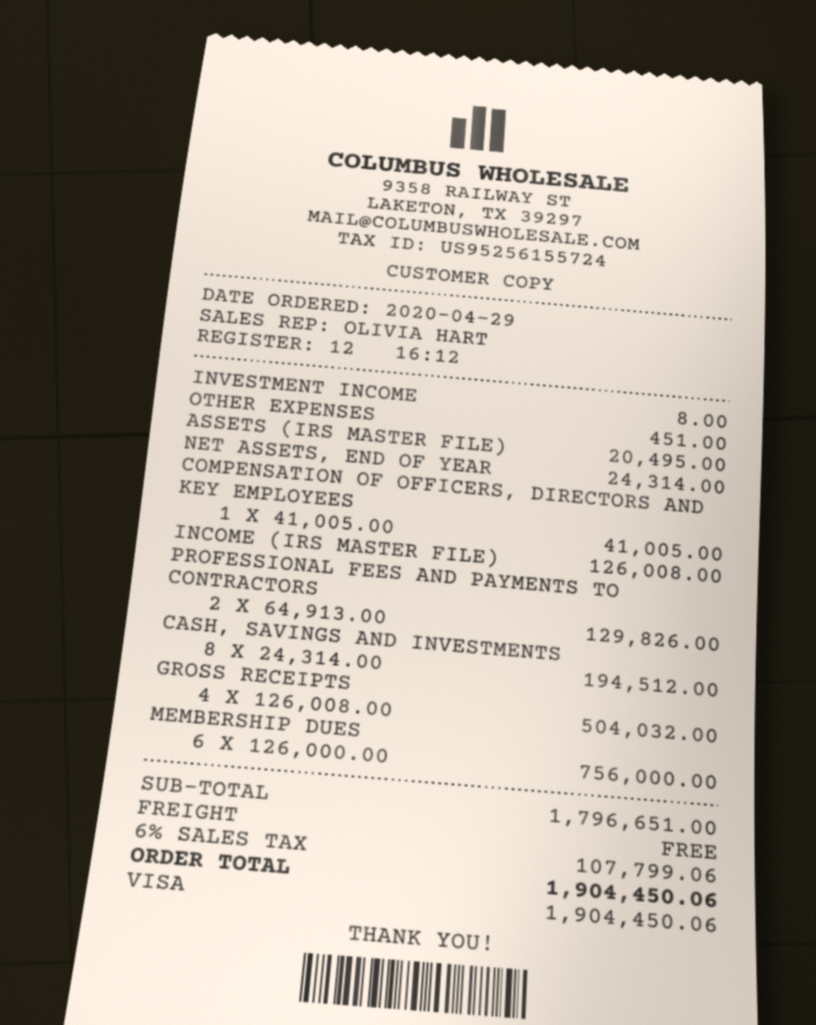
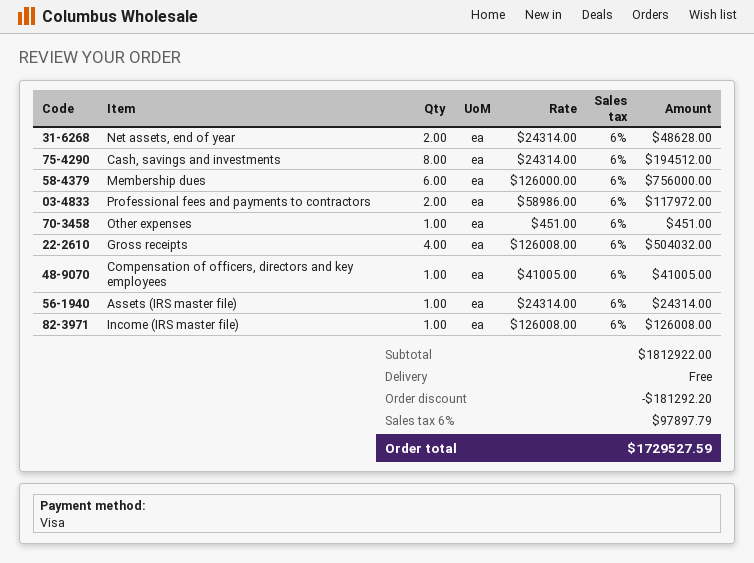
INVESTMENT INCOME: 1 x 8.00 = 8.00 -> none
ASSETS (IRS MASTER FILE): 1 x 20495.00 = 20495.00 -> 1 x 24314.00 = 24314.00
NET ASSETS, END OF YEAR: 1 x 24314.00 = 24314.00 -> 2 x 24314.00 = 48628.00
PROFESSIONAL FEES AND PAYMENTS TO CONTRACTORS: 2 x 64913.00 = 129826.00 -> 2 x 58986.00 = 117972.00
subtotal: 1796651.00 -> 1812922.00
discount: none -> 181292.20
tax: 6% = 107799.06 -> 6% = 97897.79
total: 1904450.06 -> 1729527.59

